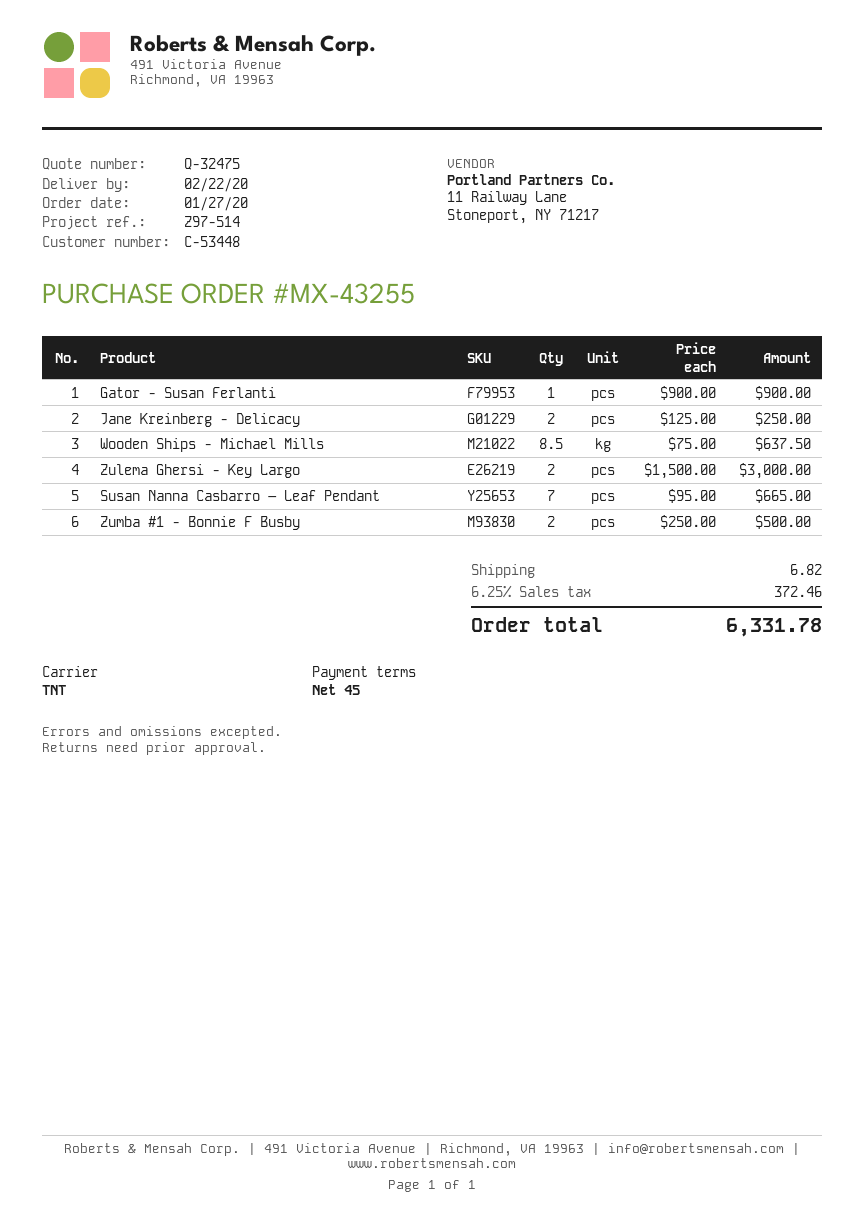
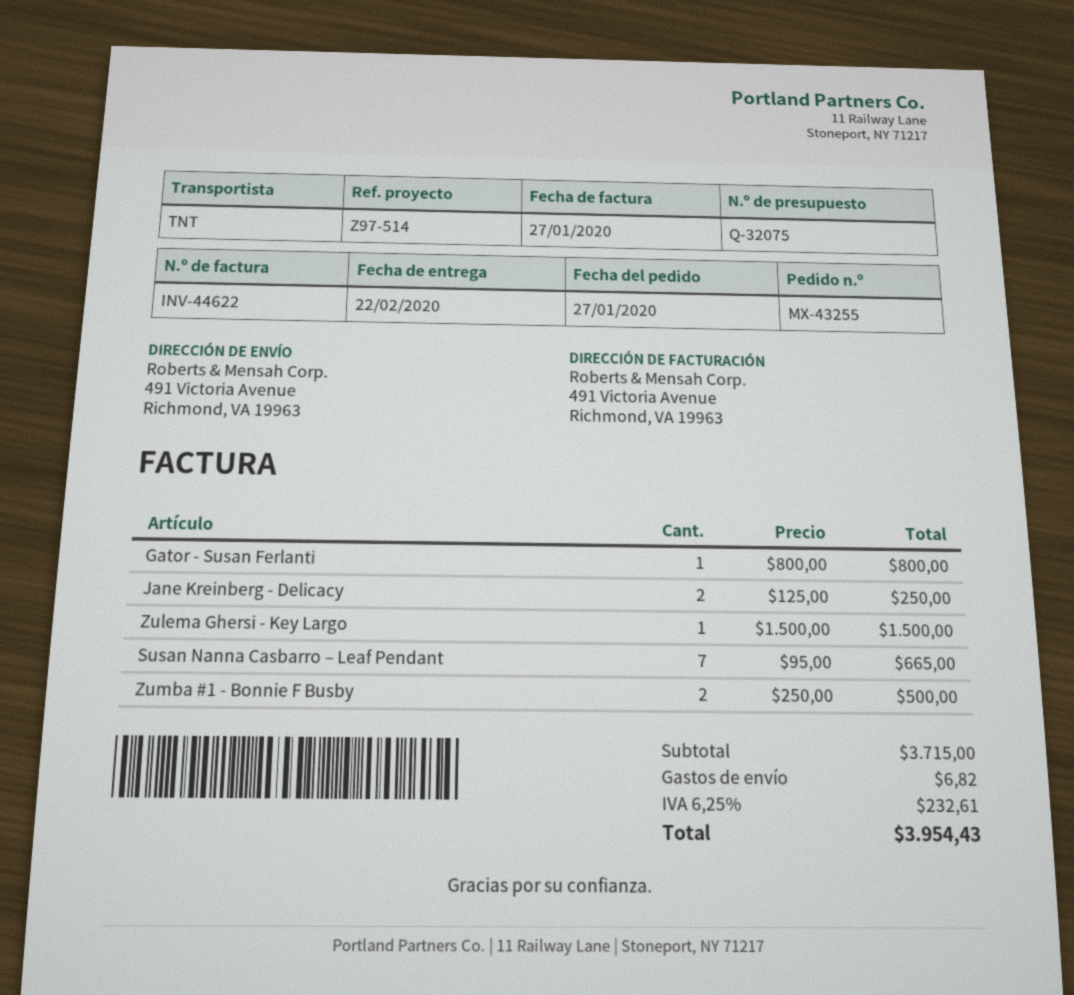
quote number: Q-32475 -> Q-32075
Gator - Susan Ferlanti: 1 x 900.00 = 900.00 -> 1 x 800.00 = 800.00
Wooden Ships - Michael Mills: 8.5 x 75.00 = 637.50 -> none
Zulema Ghersi - Key Largo: 2 x 1500.00 = 3000.00 -> 1 x 1500.00 = 1500.00
tax: 6.25% = 372.46 -> 6.25% = 232.61
total: 6331.78 -> 3954.43

